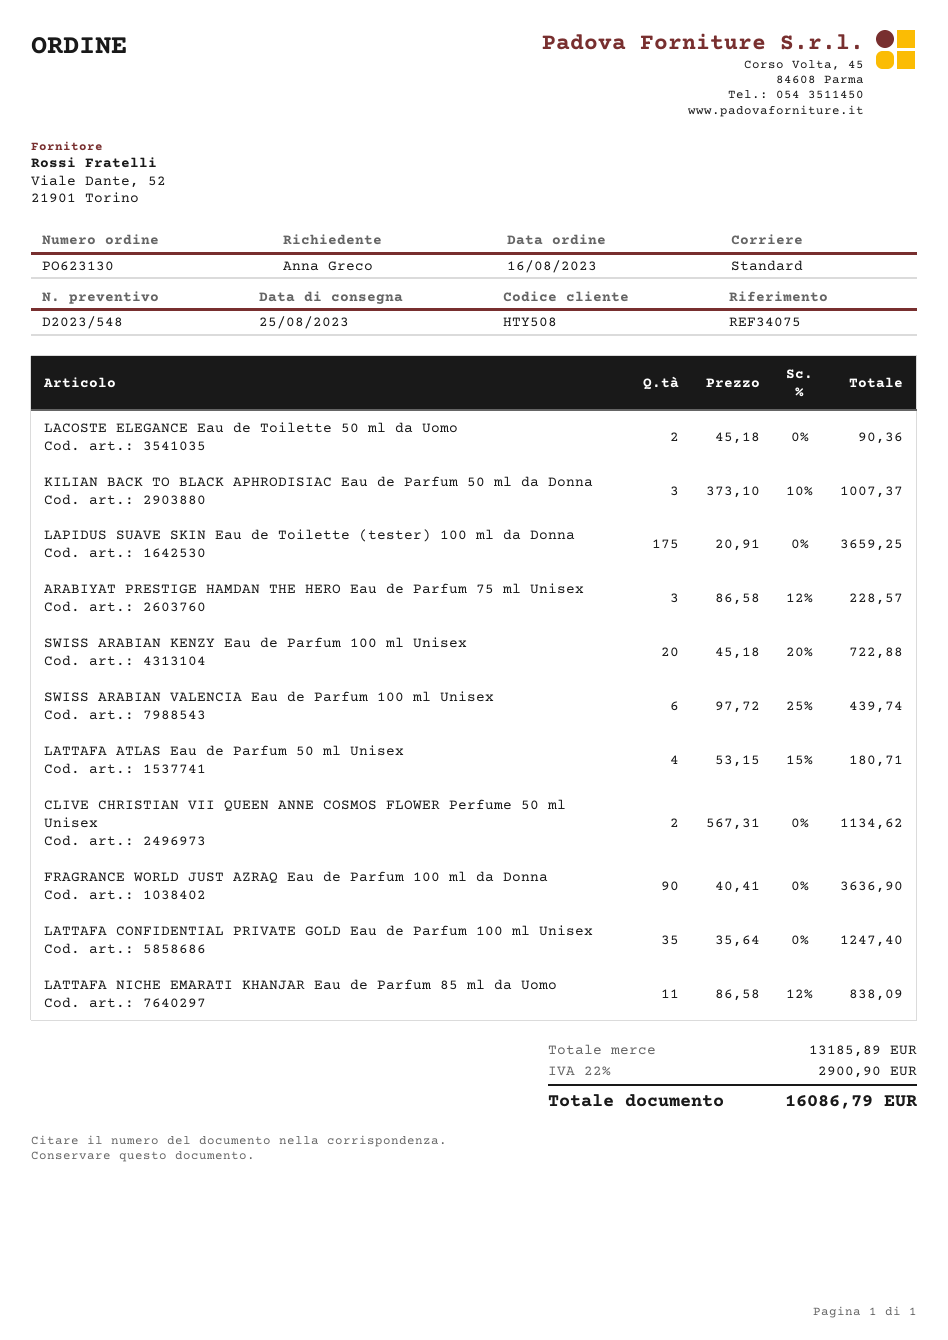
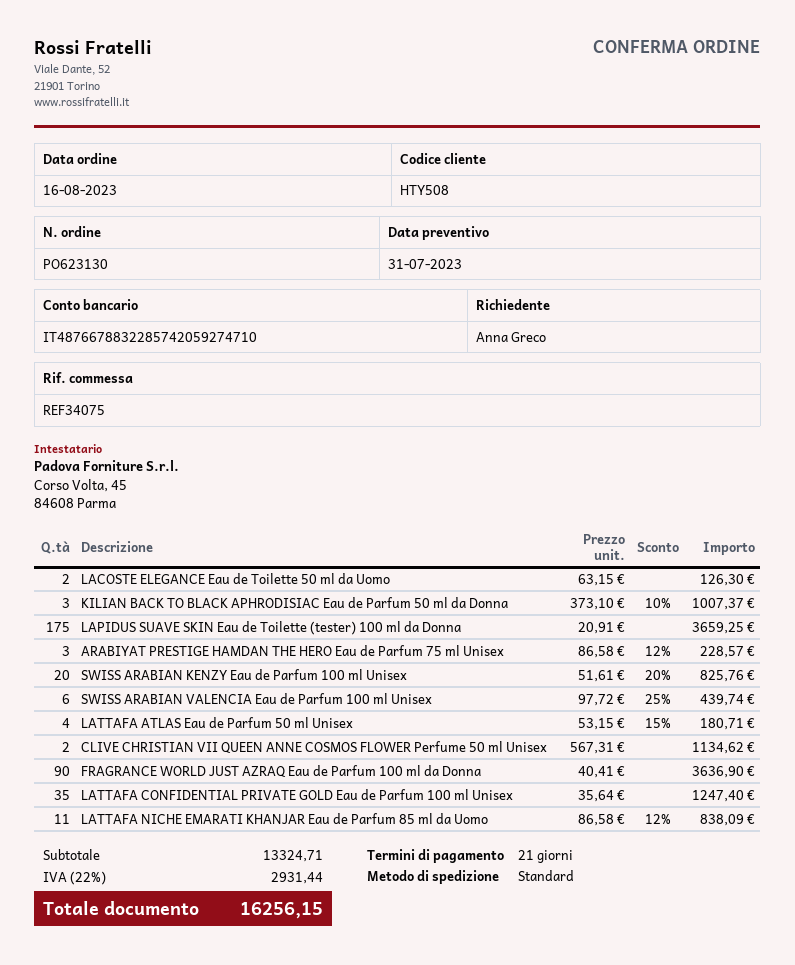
LACOSTE ELEGANCE Eau de Toilette 50 ml da Uomo: 2 x 45.18 = 90.36 -> 2 x 63.15 = 126.30
SWISS ARABIAN KENZY Eau de Parfum 100 ml Unisex: 20 x 45.18 - 20% = 722.88 -> 20 x 51.61 - 20% = 825.76
subtotal: 13185.89 -> 13324.71
tax: 22% = 2900.90 -> 22% = 2931.44
total: 16086.79 -> 16256.15

